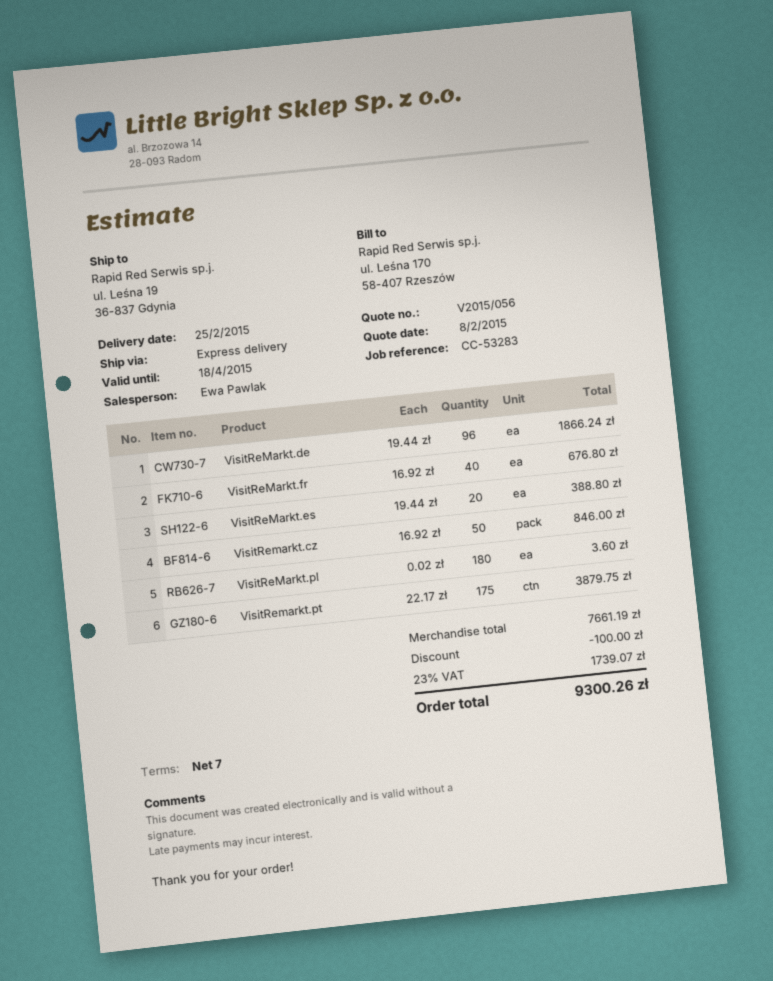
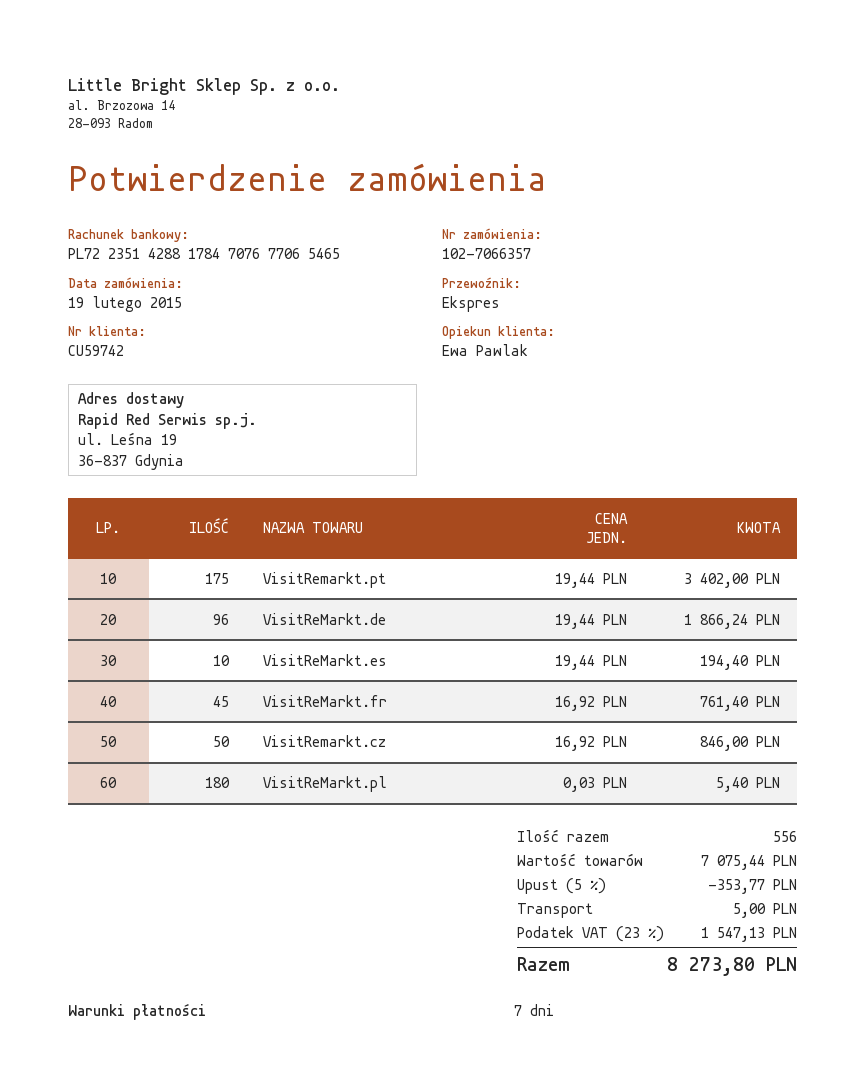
VisitReMarkt.fr: 40 x 16.92 = 676.80 -> 45 x 16.92 = 761.40
VisitReMarkt.es: 20 x 19.44 = 388.80 -> 10 x 19.44 = 194.40
VisitReMarkt.pl: 180 x 0.02 = 3.60 -> 180 x 0.03 = 5.40
VisitRemarkt.pt: 175 x 22.17 = 3879.75 -> 175 x 19.44 = 3402.00
subtotal: 7661.19 -> 7075.44
discount: 100.00 -> 353.77
shipping: none -> 5.00
tax: 23% = 1739.07 -> 23% = 1547.13
total: 9300.26 -> 8273.80

